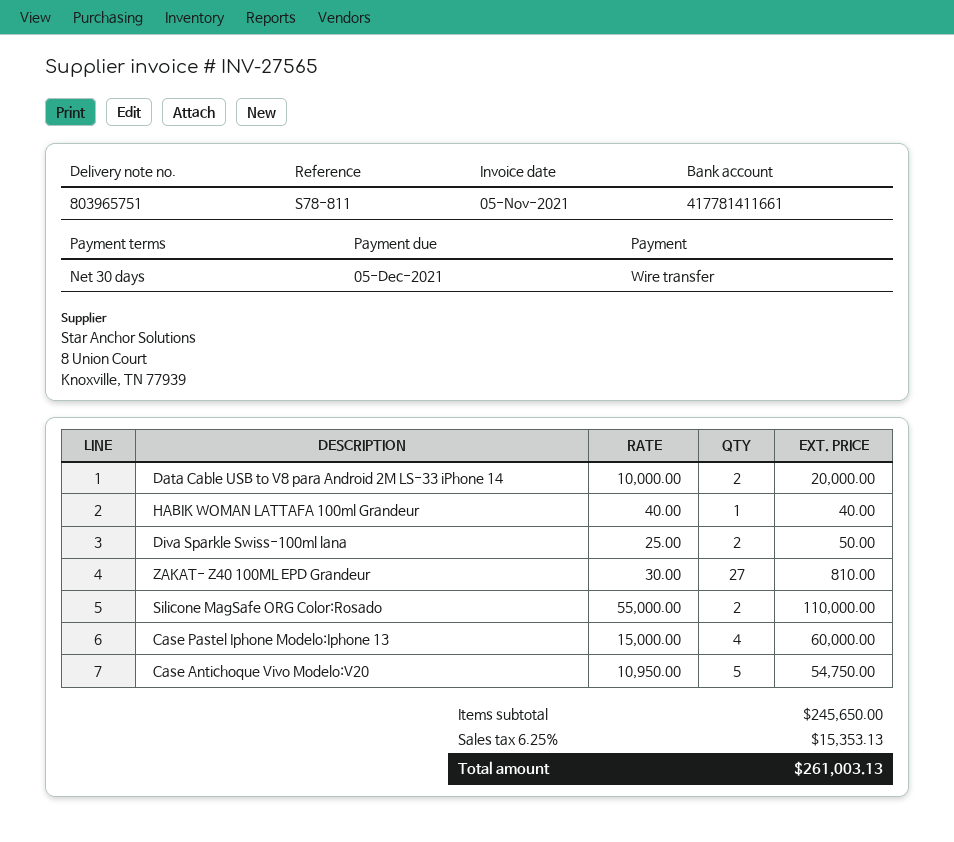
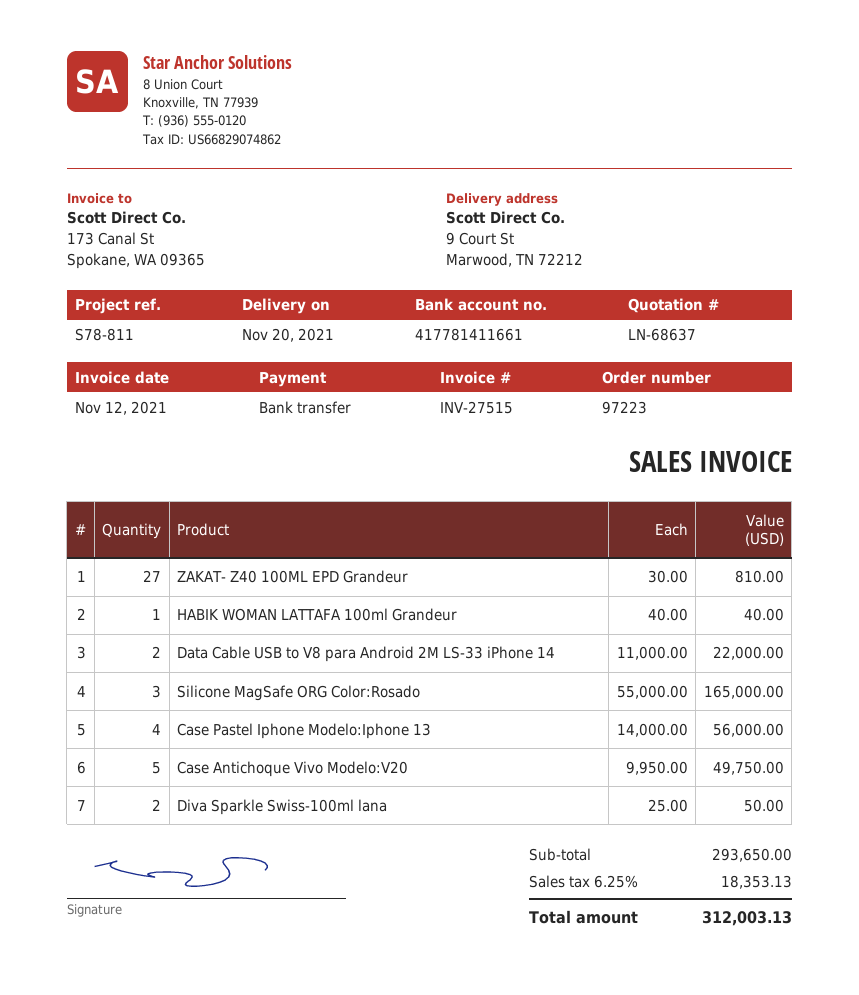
invoice number: INV-27565 -> INV-27515
invoice date: 2021-11-05 -> 2021-11-12
Data Cable USB to V8 para Android 2M LS-33 iPhone 14: 2 x 10000.00 = 20000.00 -> 2 x 11000.00 = 22000.00
Silicone MagSafe ORG Color:Rosado: 2 x 55000.00 = 110000.00 -> 3 x 55000.00 = 165000.00
Case Pastel Iphone Modelo:Iphone 13: 4 x 15000.00 = 60000.00 -> 4 x 14000.00 = 56000.00
Case Antichoque Vivo Modelo:V20: 5 x 10950.00 = 54750.00 -> 5 x 9950.00 = 49750.00
subtotal: 245650.00 -> 293650.00
tax: 6.25% = 15353.13 -> 6.25% = 18353.13
total: 261003.13 -> 312003.13

